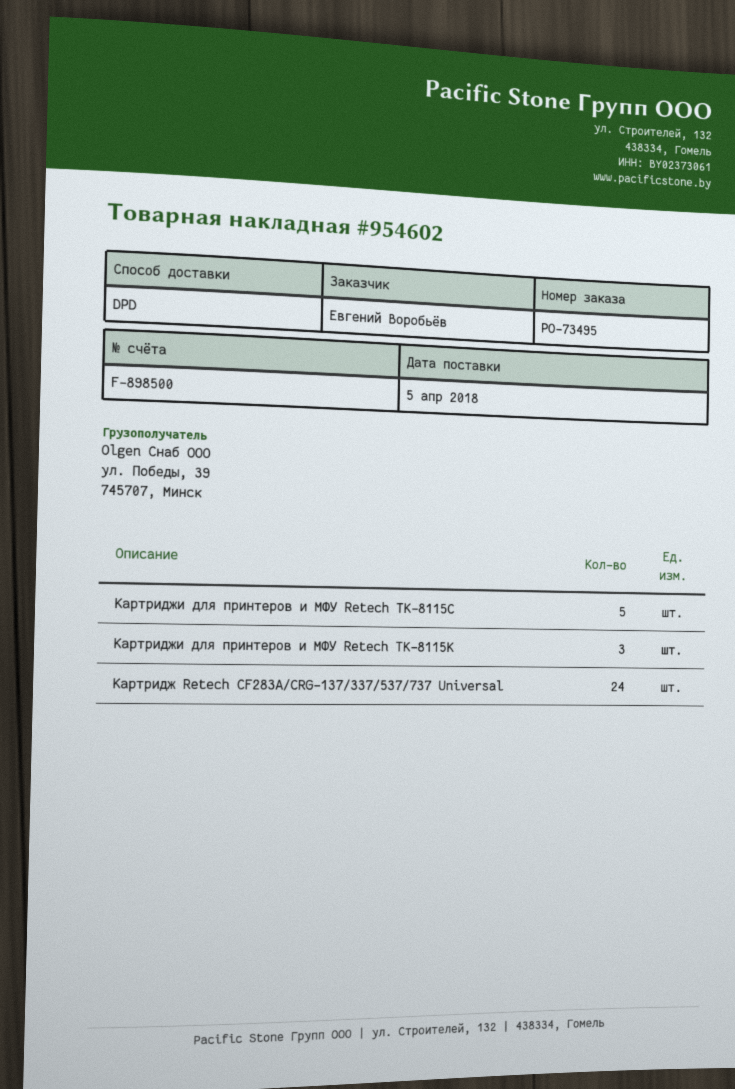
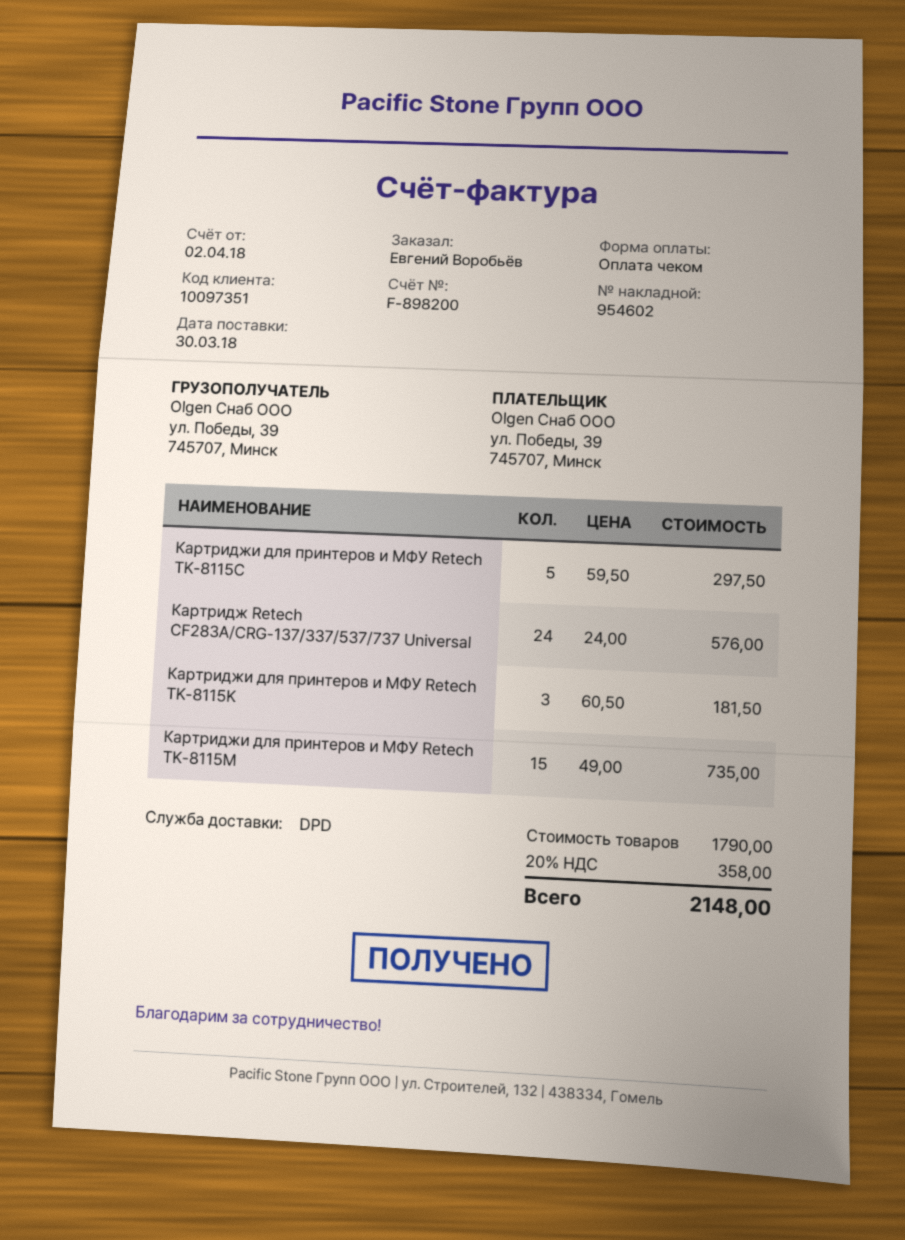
delivery date: 2018-04-05 -> 2018-03-30
invoice number: F-898500 -> F-898200
Картриджи для принтеров и МФУ Retech TK-8115M: none -> 15

